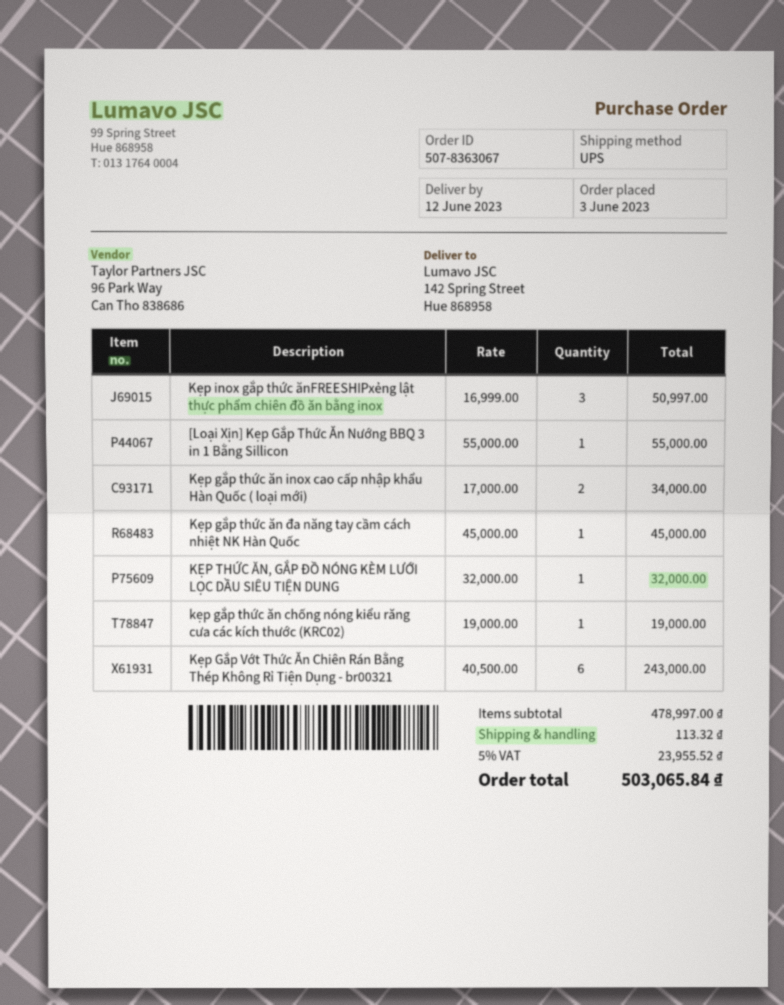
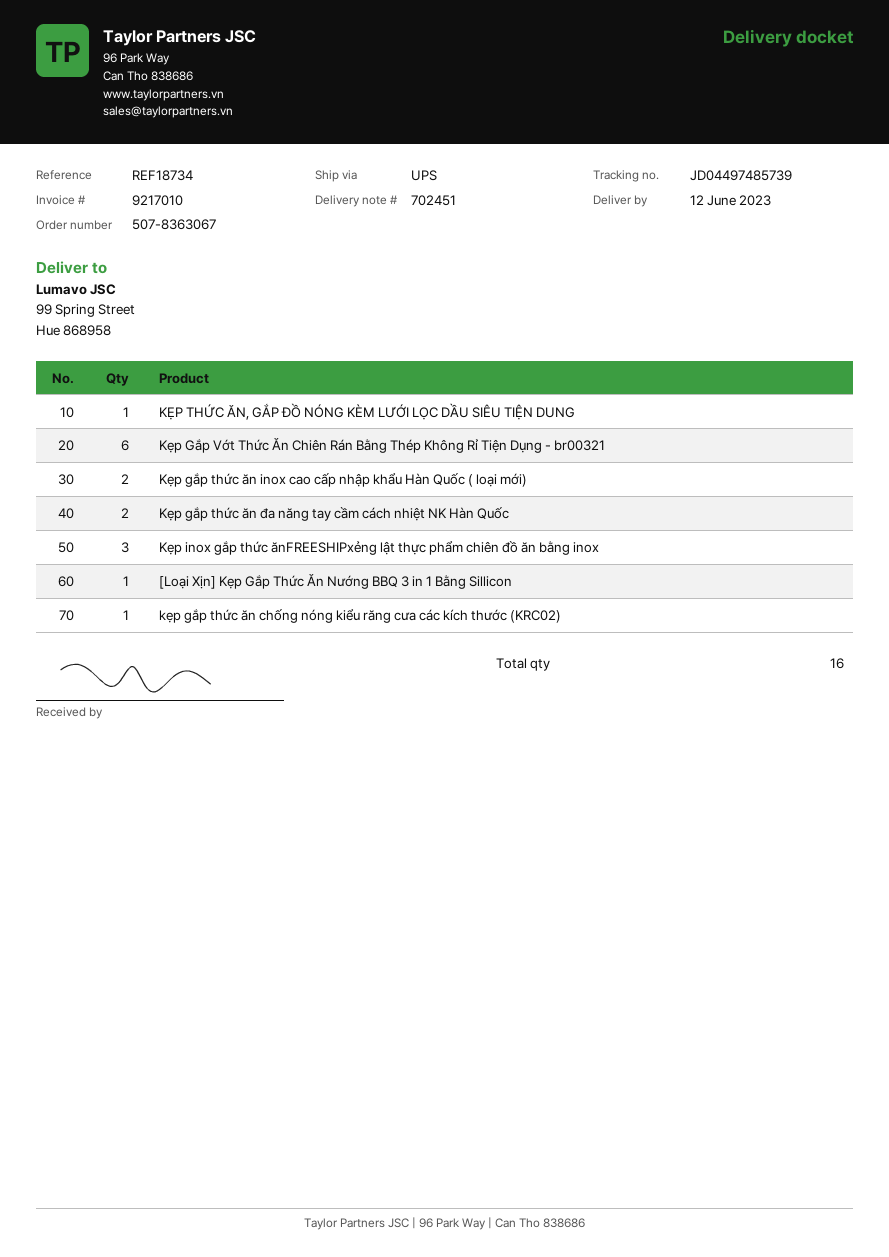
ship to: 142 Spring Street, Hue 868958 -> 99 Spring Street, Hue 868958
Kẹp gắp thức ăn đa năng tay cầm cách nhiệt NK Hàn Quốc: 1 -> 2

